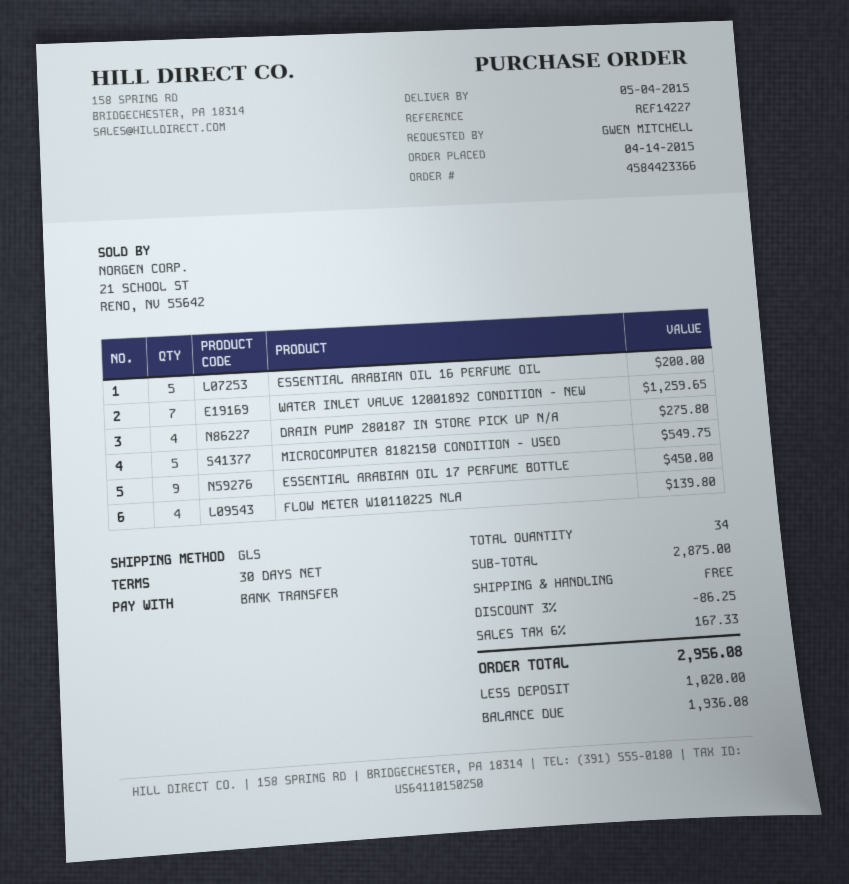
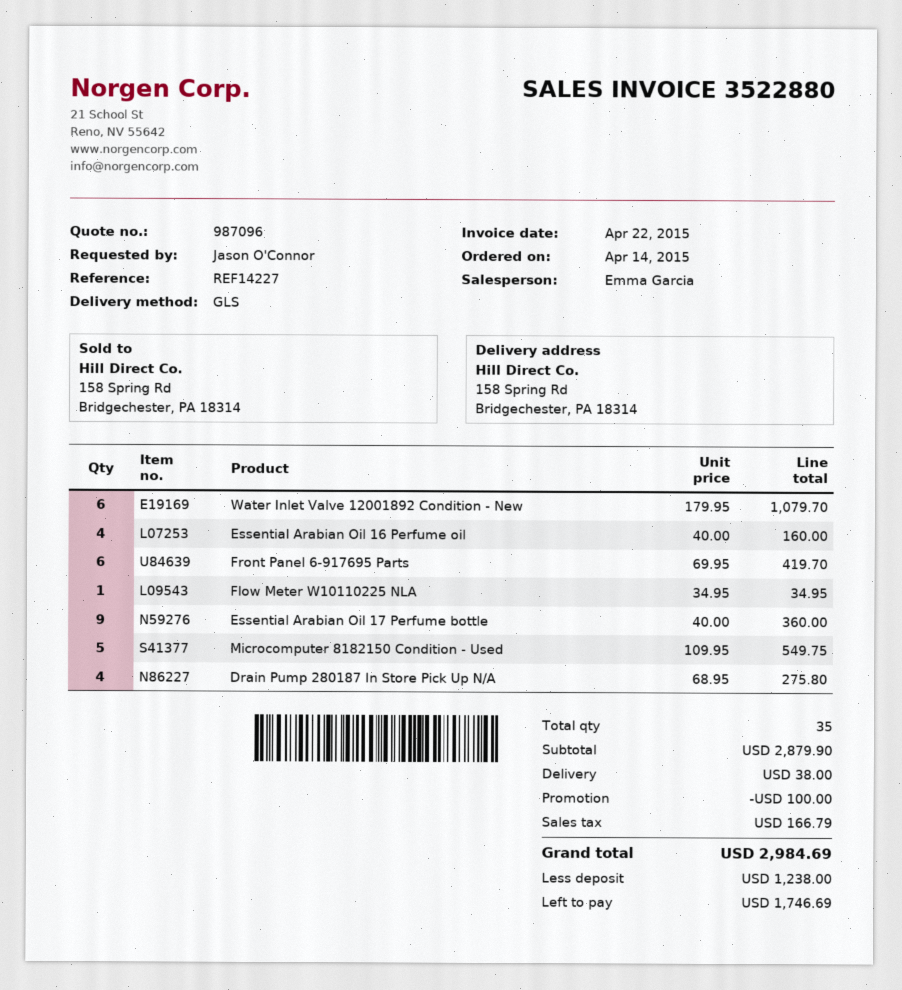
ordered by: GWEN MITCHELL -> Jason O'Connor
ESSENTIAL ARABIAN OIL 16 PERFUME OIL: 5 for 200.00 -> 4 for 160.00
WATER INLET VALVE 12001892 CONDITION - NEW: 7 for 1259.65 -> 6 for 1079.70
ESSENTIAL ARABIAN OIL 17 PERFUME BOTTLE: 9 for 450.00 -> 9 for 360.00
FLOW METER W10110225 NLA: 4 for 139.80 -> 1 for 34.95
Front Panel 6-917695 Parts: none -> 6 for 419.70
total quantity: 34 -> 35
subtotal: 2875.00 -> 2879.90
discount: 86.25 -> 100.00
shipping: 0.00 -> 38.00
tax: 167.33 -> 166.79
total: 2956.08 -> 2984.69
deposit: 1020.00 -> 1238.00
balance: 1936.08 -> 1746.69

